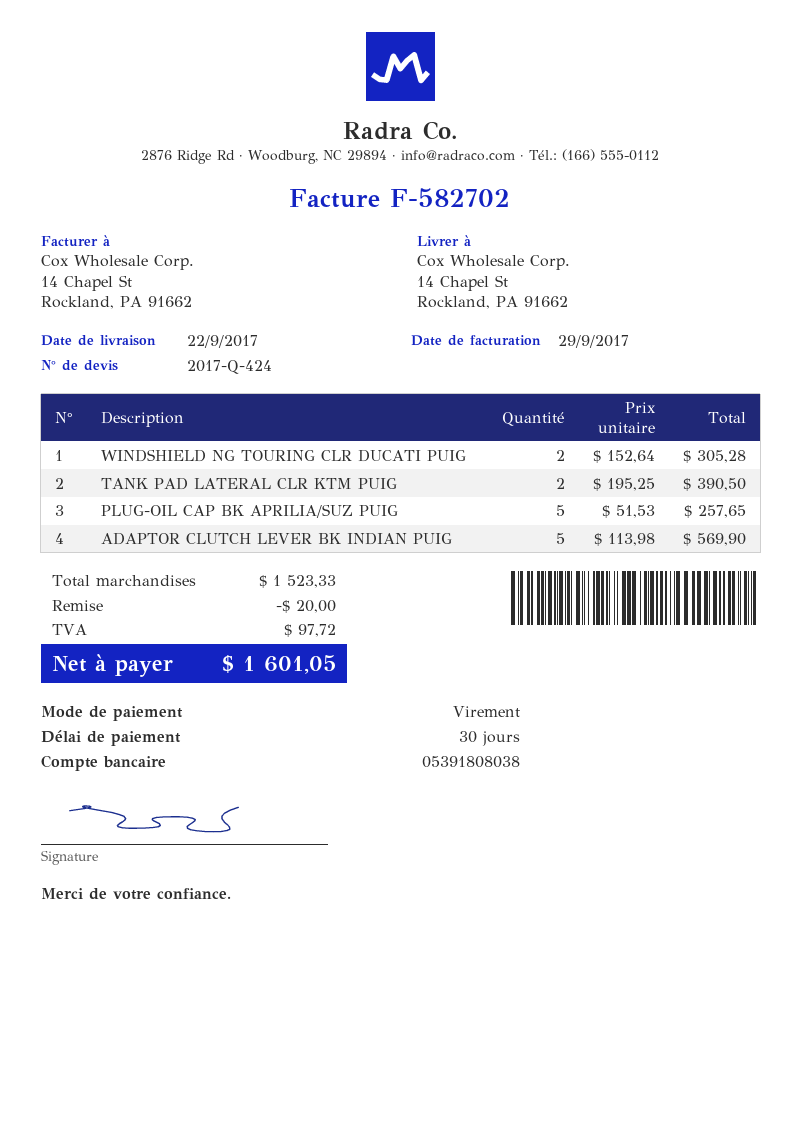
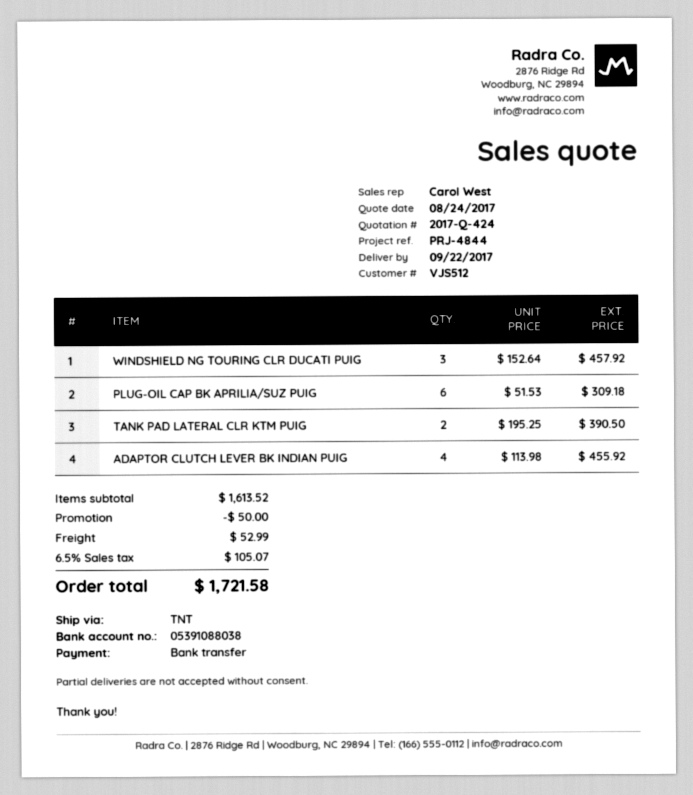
bank account: 05391808038 -> 05391088038
WINDSHIELD NG TOURING CLR DUCATI PUIG: 2 x 152.64 = 305.28 -> 3 x 152.64 = 457.92
PLUG-OIL CAP BK APRILIA/SUZ PUIG: 5 x 51.53 = 257.65 -> 6 x 51.53 = 309.18
ADAPTOR CLUTCH LEVER BK INDIAN PUIG: 5 x 113.98 = 569.90 -> 4 x 113.98 = 455.92
subtotal: 1523.33 -> 1613.52
discount: 20.00 -> 50.00
shipping: none -> 52.99
tax: 97.72 -> 105.07
total: 1601.05 -> 1721.58

